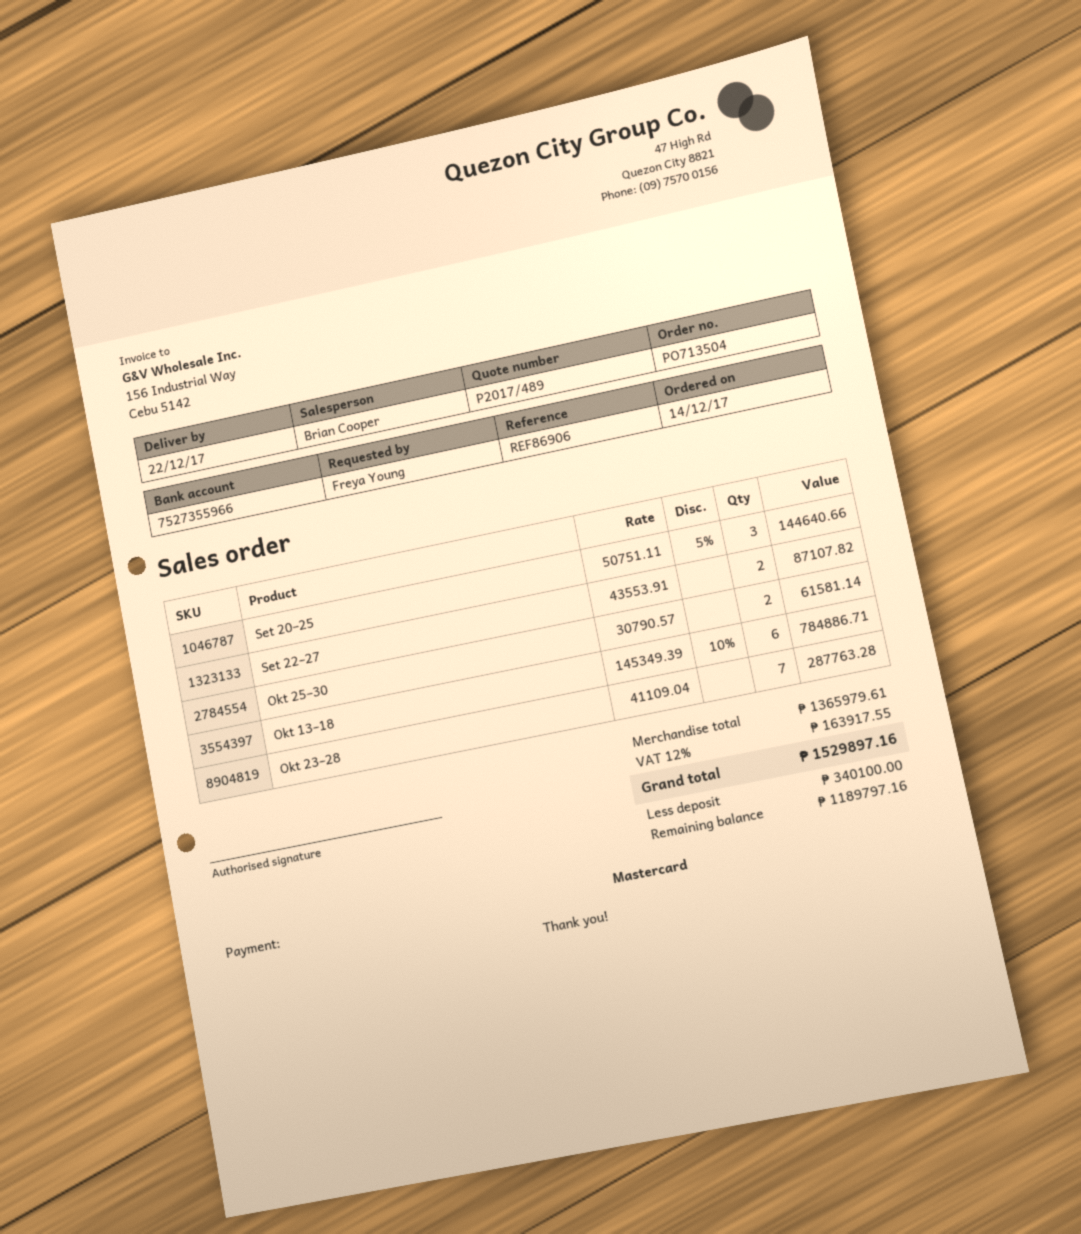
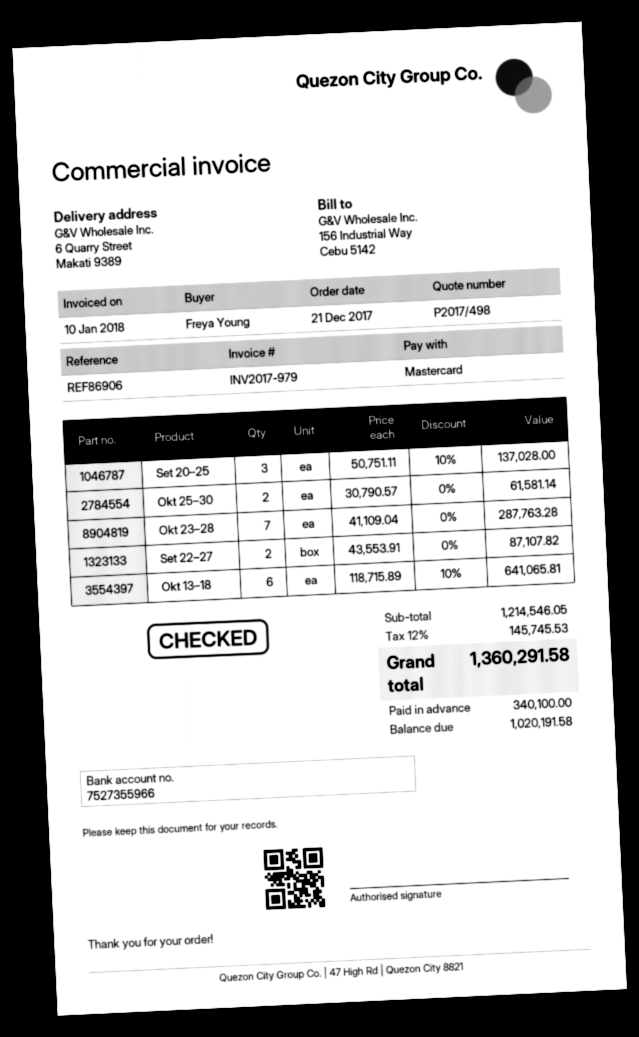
quote number: P2017/489 -> P2017/498
order date: 2017-12-14 -> 2017-12-21
Set 20–25: 3 x 50751.11 - 5% = 144640.66 -> 3 x 50751.11 - 10% = 137028.00
Okt 13–18: 6 x 145349.39 - 10% = 784886.71 -> 6 x 118715.89 - 10% = 641065.81
subtotal: 1365979.61 -> 1214546.05
tax: 12% = 163917.55 -> 12% = 145745.53
total: 1529897.16 -> 1360291.58
balance: 1189797.16 -> 1020191.58

